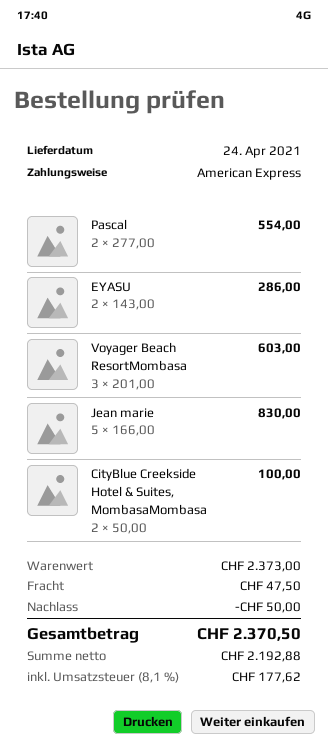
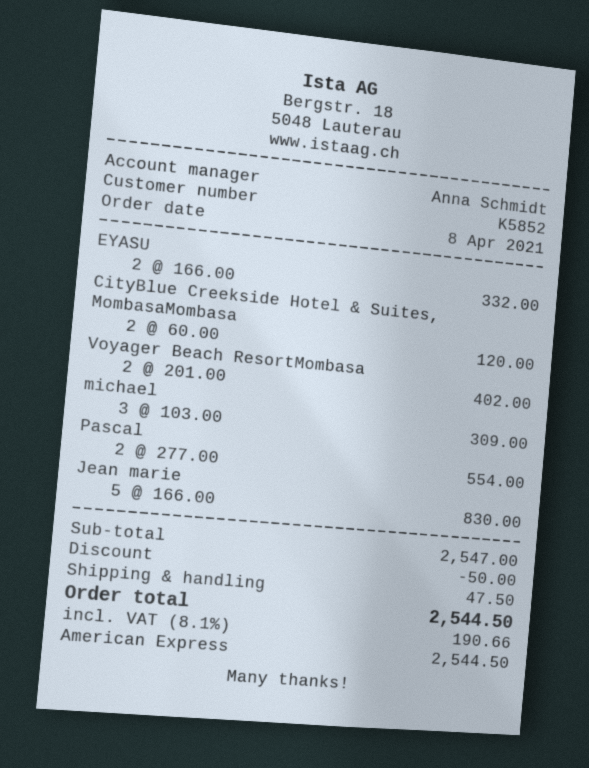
EYASU: 2 x 143.00 = 286.00 -> 2 x 166.00 = 332.00
Voyager Beach ResortMombasa: 3 x 201.00 = 603.00 -> 2 x 201.00 = 402.00
CityBlue Creekside Hotel & Suites, MombasaMombasa: 2 x 50.00 = 100.00 -> 2 x 60.00 = 120.00
michael: none -> 3 x 103.00 = 309.00
subtotal: 2373.00 -> 2547.00
tax: 8.1% = 177.62 -> 8.1% = 190.66
total: 2370.50 -> 2544.50

